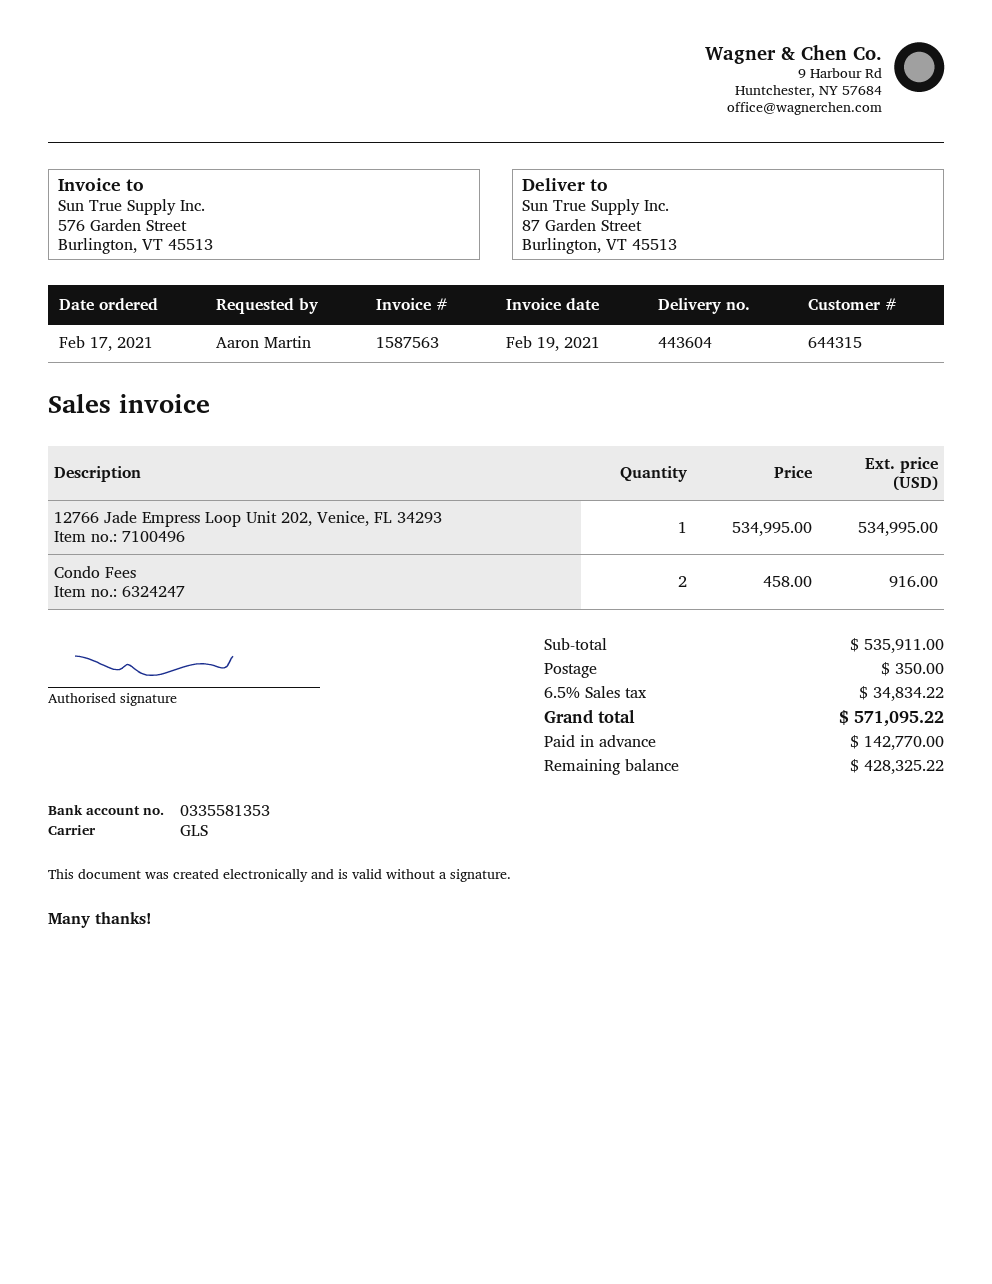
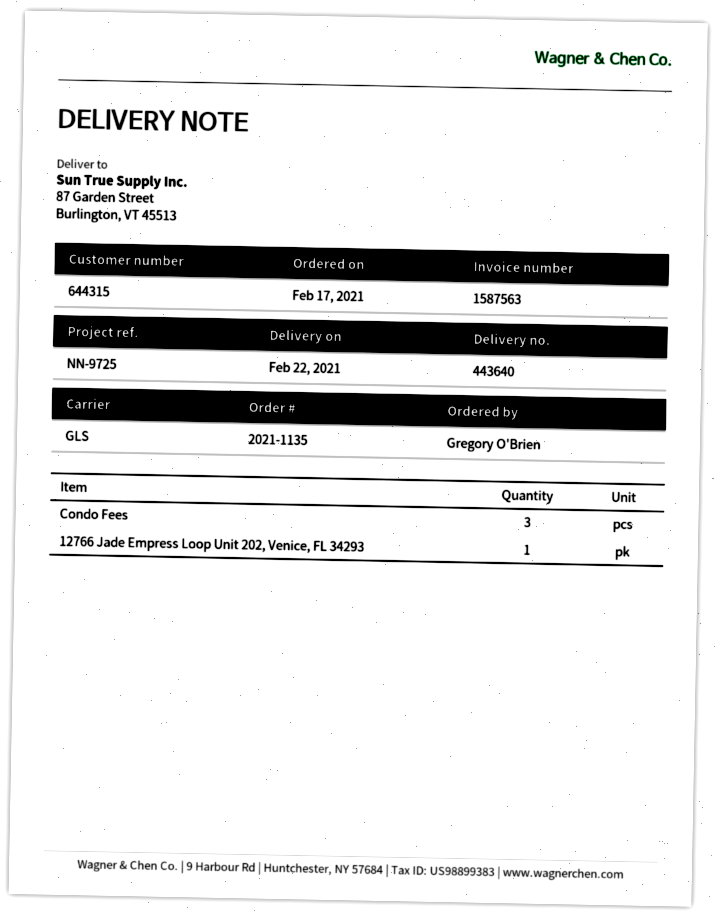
delivery note number: 443604 -> 443640
ordered by: Aaron Martin -> Gregory O'Brien
Condo Fees: 2 -> 3

